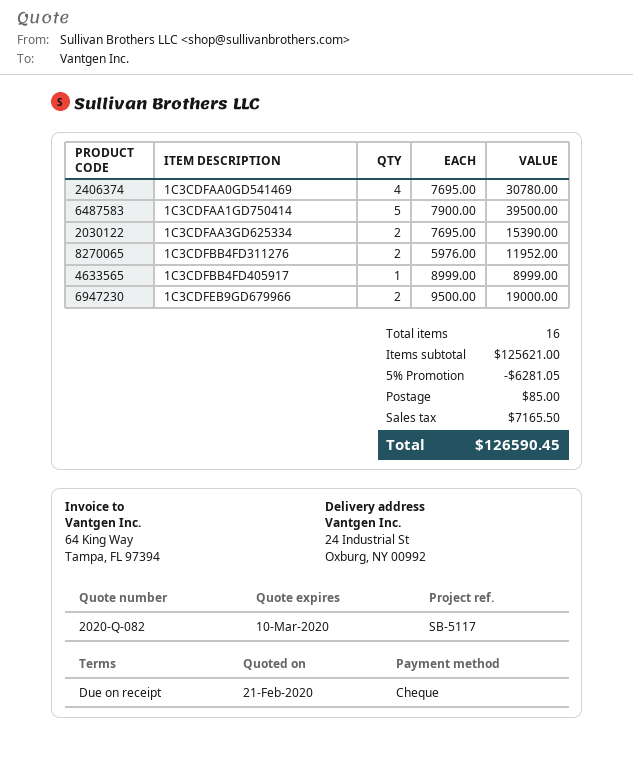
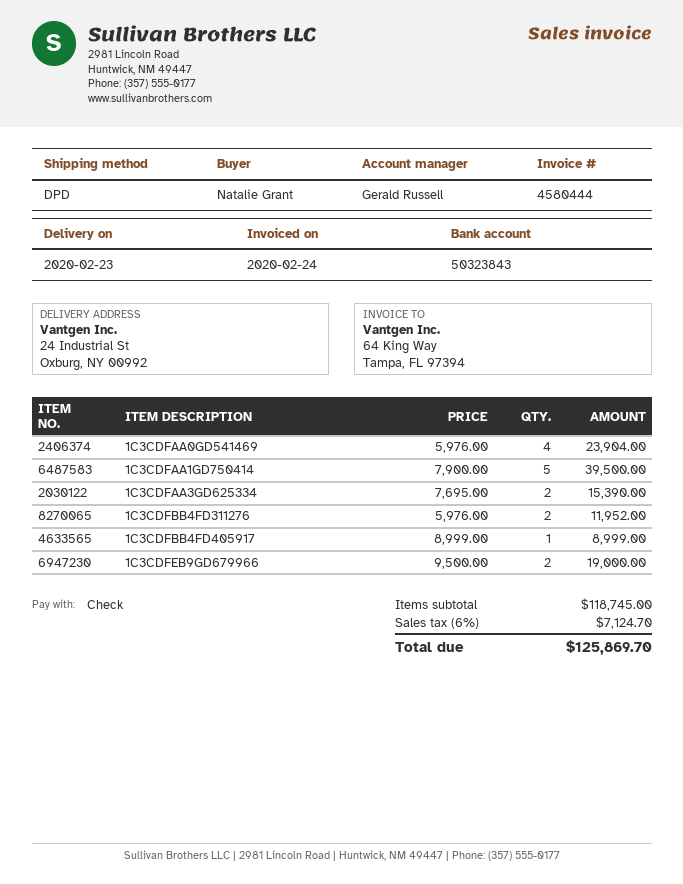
1C3CDFAA0GD541469: 4 x 7695.00 = 30780.00 -> 4 x 5976.00 = 23904.00
subtotal: 125621.00 -> 118745.00
discount: 5% = 6281.05 -> none
shipping: 85.00 -> none
tax: 7165.50 -> 7124.70
total: 126590.45 -> 125869.70

